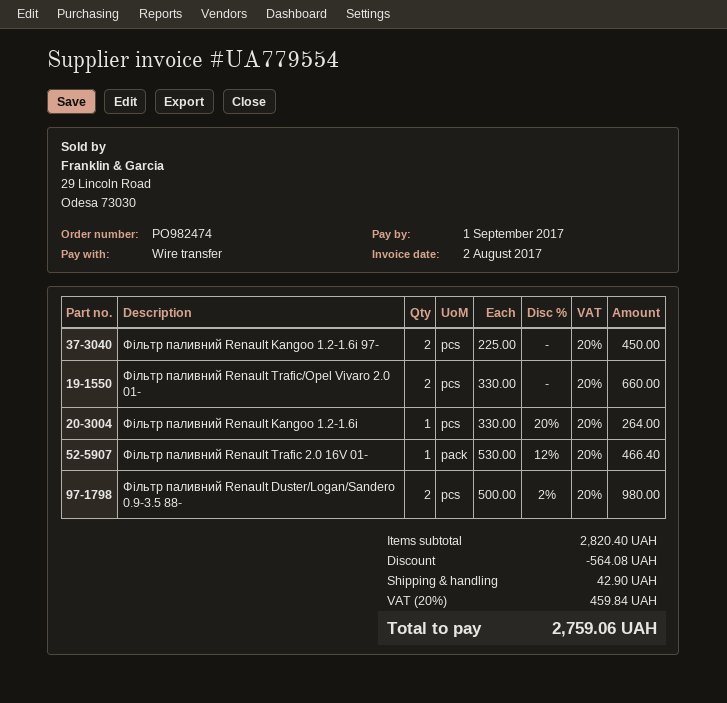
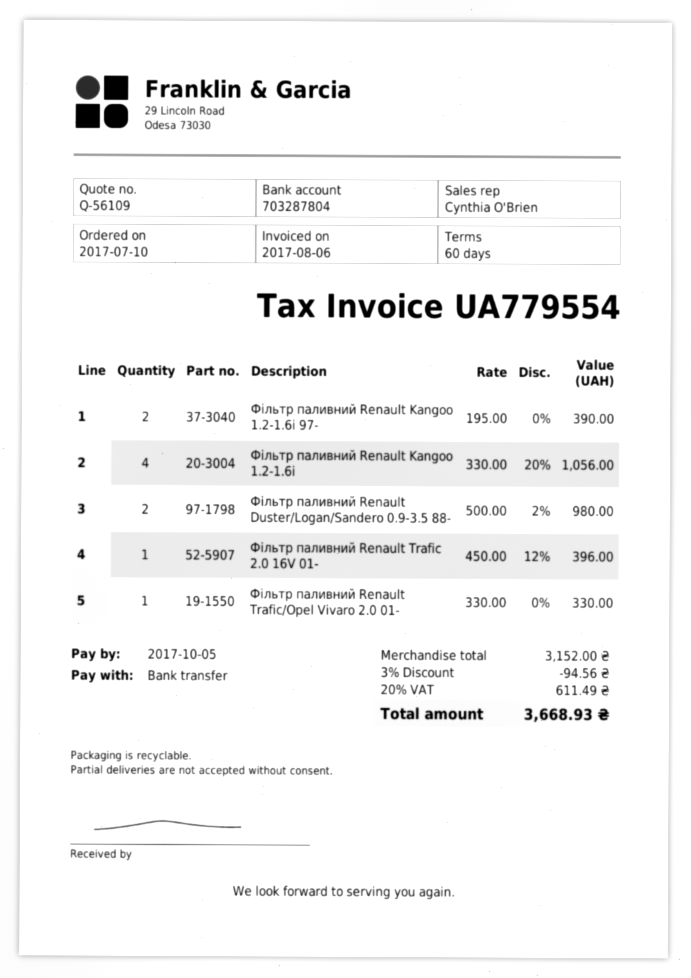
invoice date: 2017-08-02 -> 2017-08-06
due date: 2017-09-01 -> 2017-10-05
Фільтр паливний Renault Kangoo 1.2-1.6i 97-: 2 x 225.00 = 450.00 -> 2 x 195.00 = 390.00
Фільтр паливний Renault Trafic/Opel Vivaro 2.0 01-: 2 x 330.00 = 660.00 -> 1 x 330.00 = 330.00
Фільтр паливний Renault Kangoo 1.2-1.6i: 1 x 330.00 - 20% = 264.00 -> 4 x 330.00 - 20% = 1056.00
Фільтр паливний Renault Trafic 2.0 16V 01-: 1 x 530.00 - 12% = 466.40 -> 1 x 450.00 - 12% = 396.00
subtotal: 2820.40 -> 3152.00
discount: 564.08 -> 94.56
shipping: 42.90 -> none
tax: 20% = 459.84 -> 20% = 611.49
total: 2759.06 -> 3668.93

